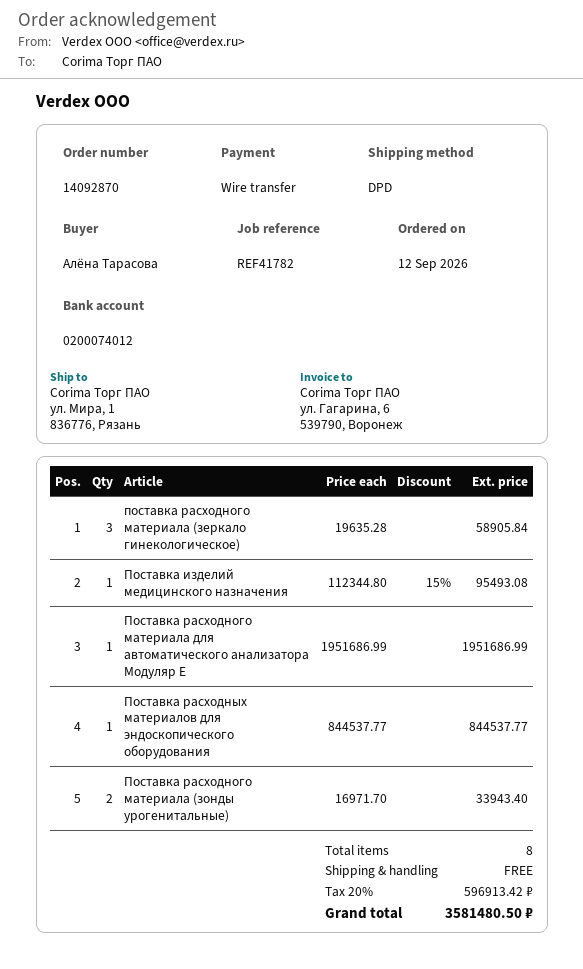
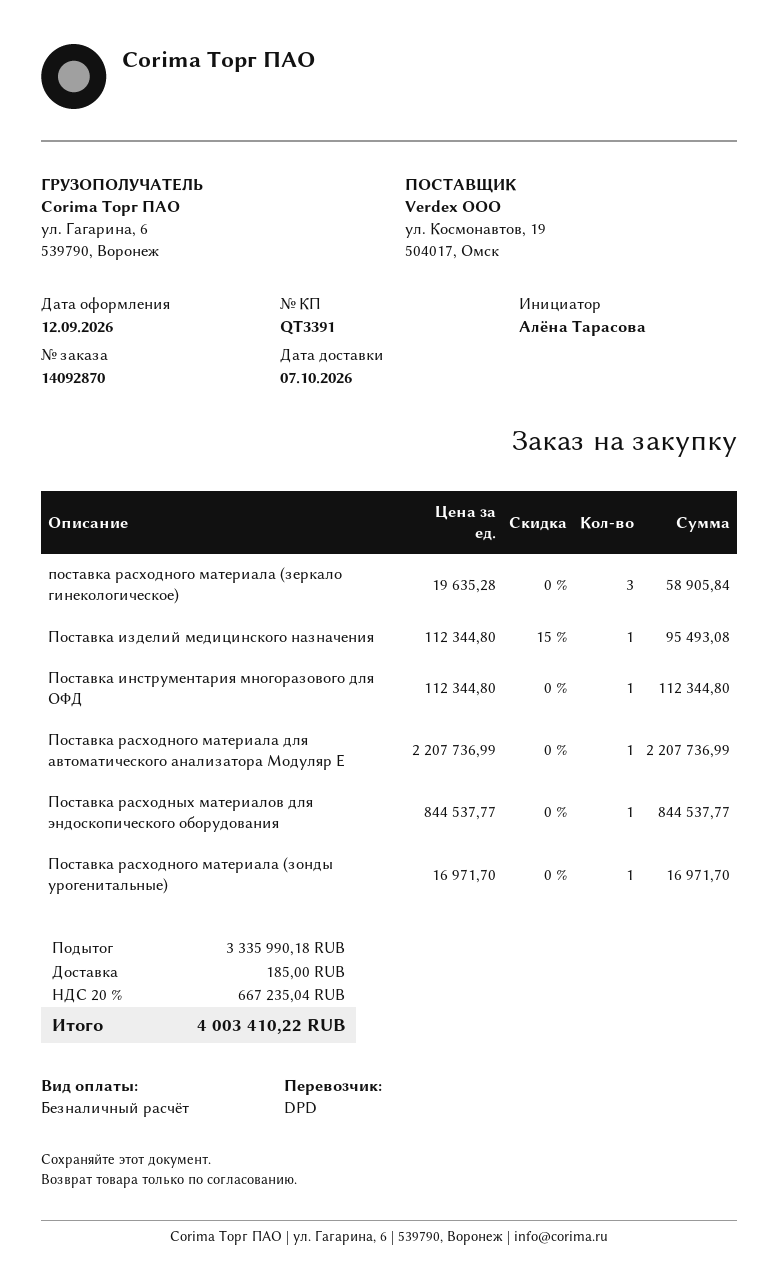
ship to: ул. Мира, 1, 836776, Рязань -> ул. Гагарина, 6, 539790, Воронеж
Поставка расходного материала для автоматического анализатора Модуляр Е: 1 x 1951686.99 = 1951686.99 -> 1 x 2207736.99 = 2207736.99
Поставка расходного материала (зонды урогенитальные): 2 x 16971.70 = 33943.40 -> 1 x 16971.70 = 16971.70
Поставка инструментария многоразового для ОФД: none -> 1 x 112344.80 = 112344.80
shipping: 0.00 -> 185.00
tax: 20% = 596913.42 -> 20% = 667235.04
total: 3581480.50 -> 4003410.22

